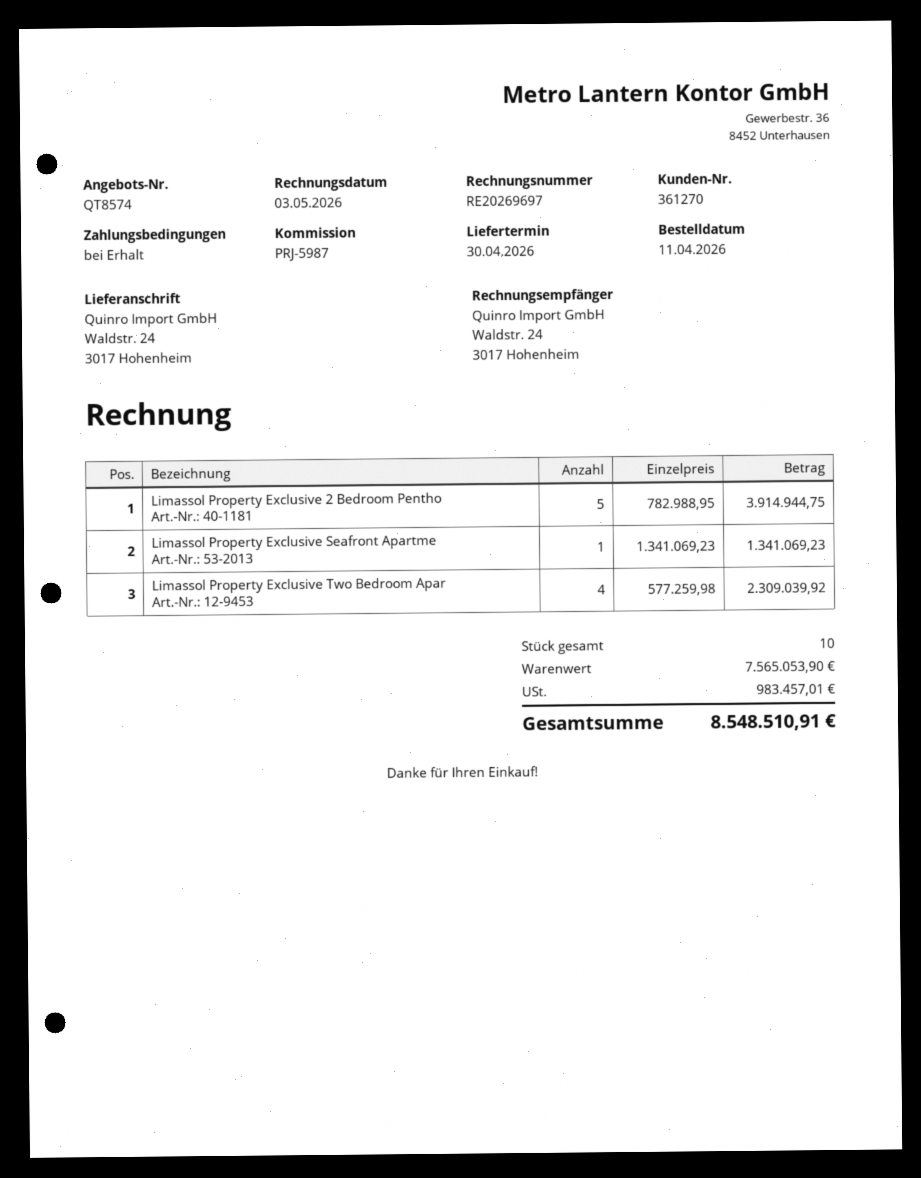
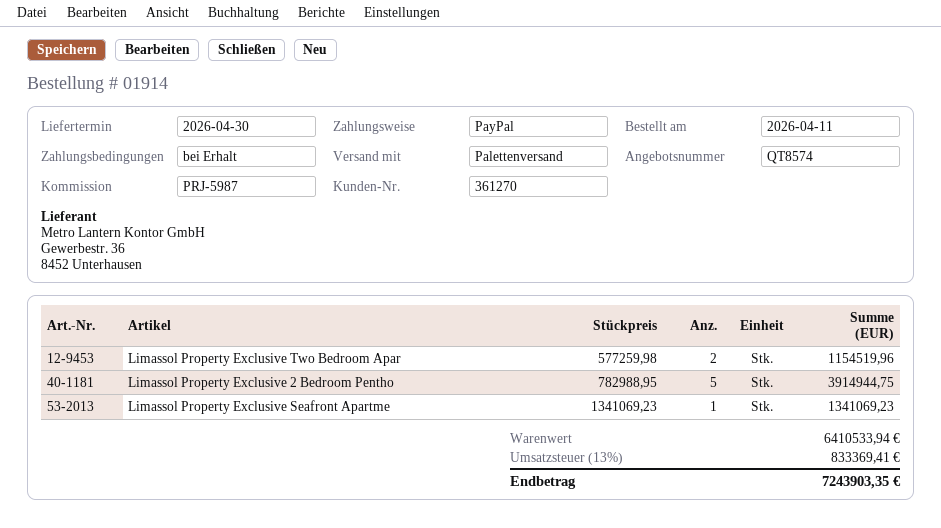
Limassol Property Exclusive Two Bedroom Apar: 4 x 577259.98 = 2309039.92 -> 2 x 577259.98 = 1154519.96
subtotal: 7565053.90 -> 6410533.94
tax: 983457.01 -> 833369.41
total: 8548510.91 -> 7243903.35

